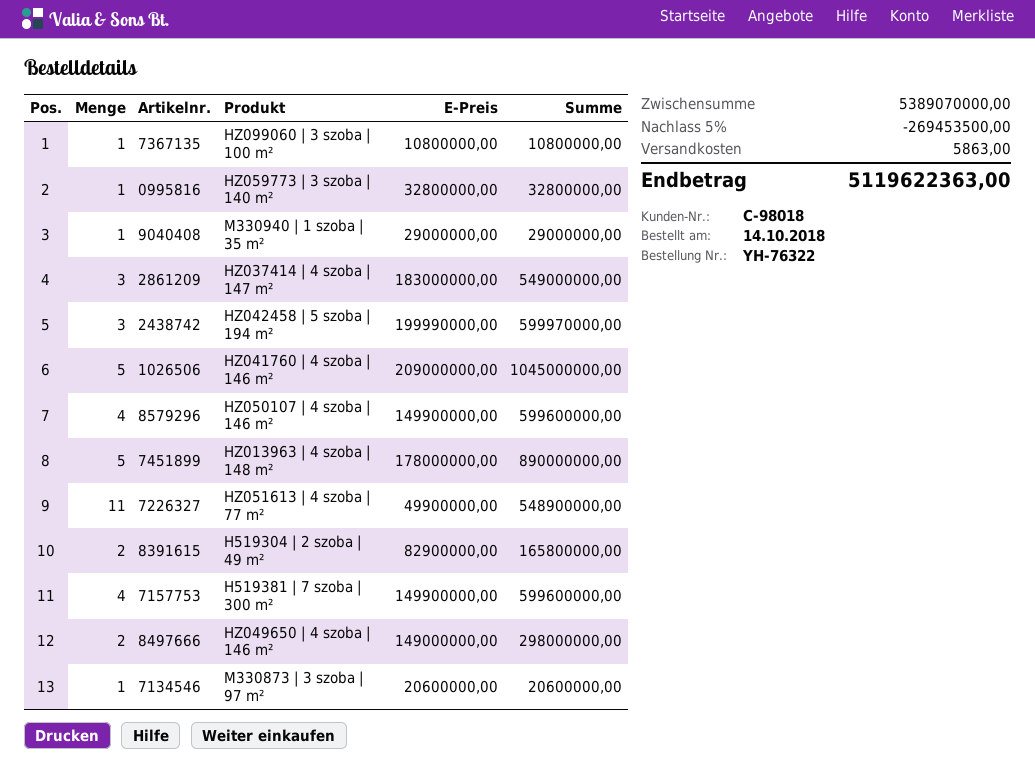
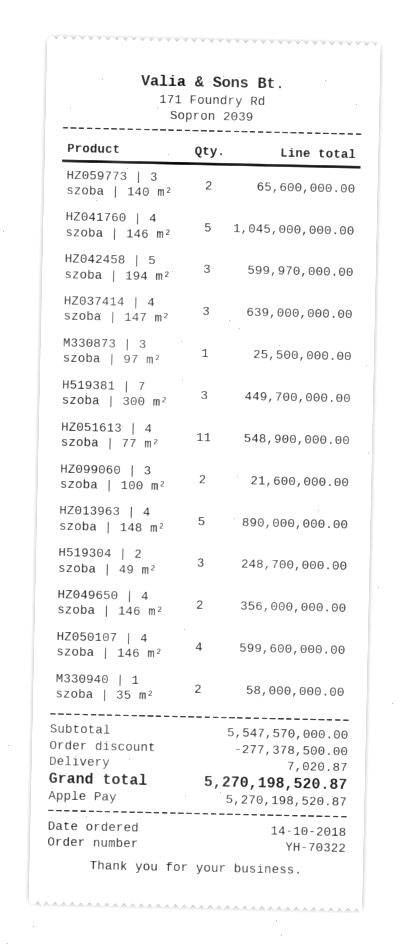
order number: YH-76322 -> YH-70322
HZ099060 | 3 szoba | 100 m²: 1 for 10800000.00 -> 2 for 21600000.00
HZ059773 | 3 szoba | 140 m²: 1 for 32800000.00 -> 2 for 65600000.00
M330940 | 1 szoba | 35 m²: 1 for 29000000.00 -> 2 for 58000000.00
HZ037414 | 4 szoba | 147 m²: 3 for 549000000.00 -> 3 for 639000000.00
H519304 | 2 szoba | 49 m²: 2 for 165800000.00 -> 3 for 248700000.00
H519381 | 7 szoba | 300 m²: 4 for 599600000.00 -> 3 for 449700000.00
HZ049650 | 4 szoba | 146 m²: 2 for 298000000.00 -> 2 for 356000000.00
M330873 | 3 szoba | 97 m²: 1 for 20600000.00 -> 1 for 25500000.00
subtotal: 5389070000.00 -> 5547570000.00
discount: 269453500.00 -> 277378500.00
shipping: 5863.00 -> 7020.87
total: 5119622363.00 -> 5270198520.87

